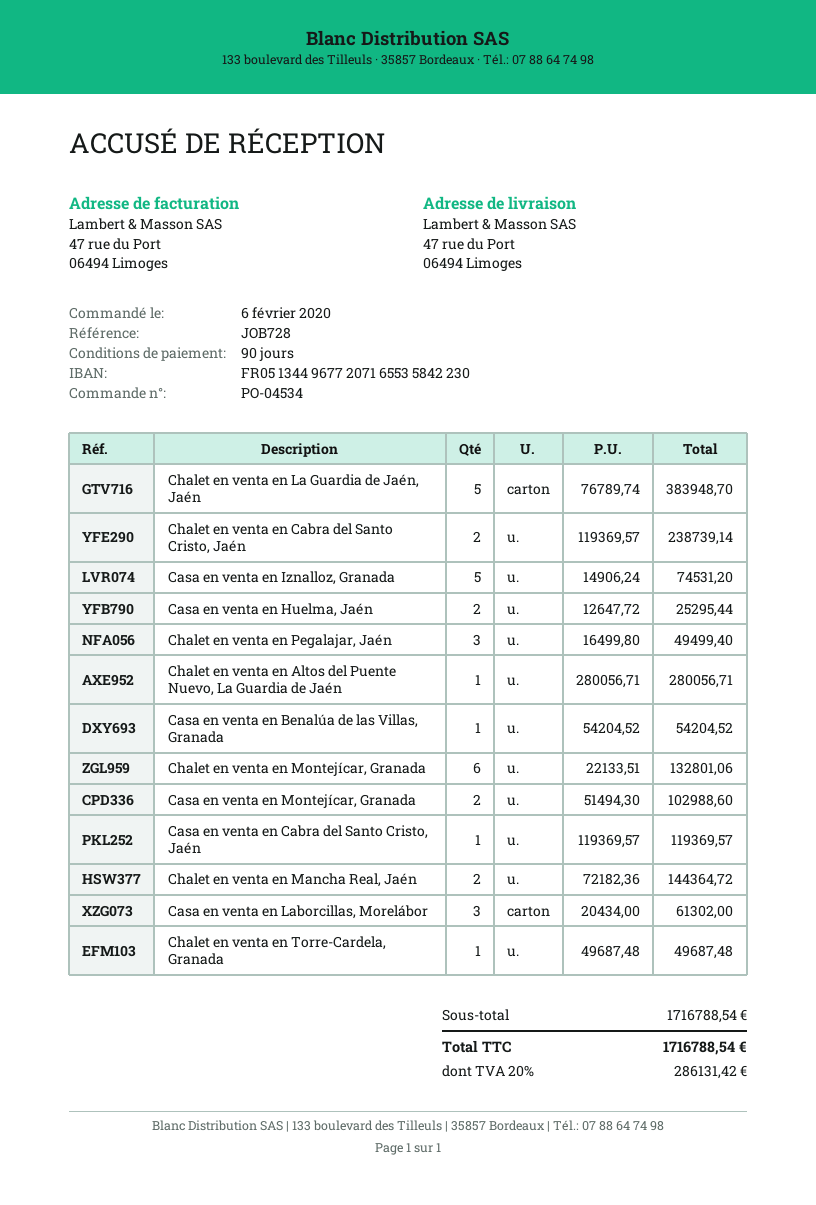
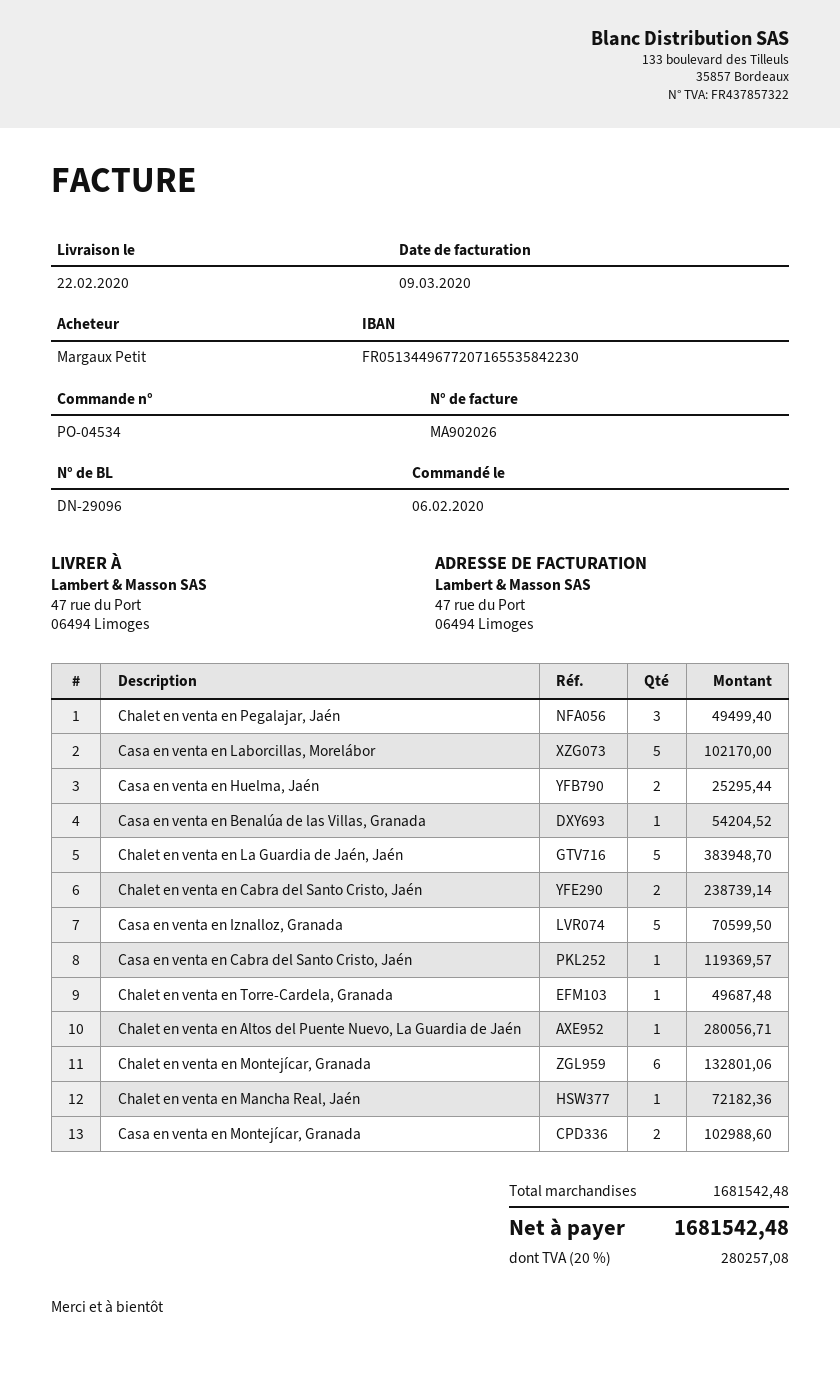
Casa en venta en Iznalloz, Granada: 5 for 74531.20 -> 5 for 70599.50
Chalet en venta en Mancha Real, Jaén: 2 for 144364.72 -> 1 for 72182.36
Casa en venta en Laborcillas, Morelábor: 3 for 61302.00 -> 5 for 102170.00
subtotal: 1716788.54 -> 1681542.48
tax: 20% = 286131.42 -> 20% = 280257.08
total: 1716788.54 -> 1681542.48

